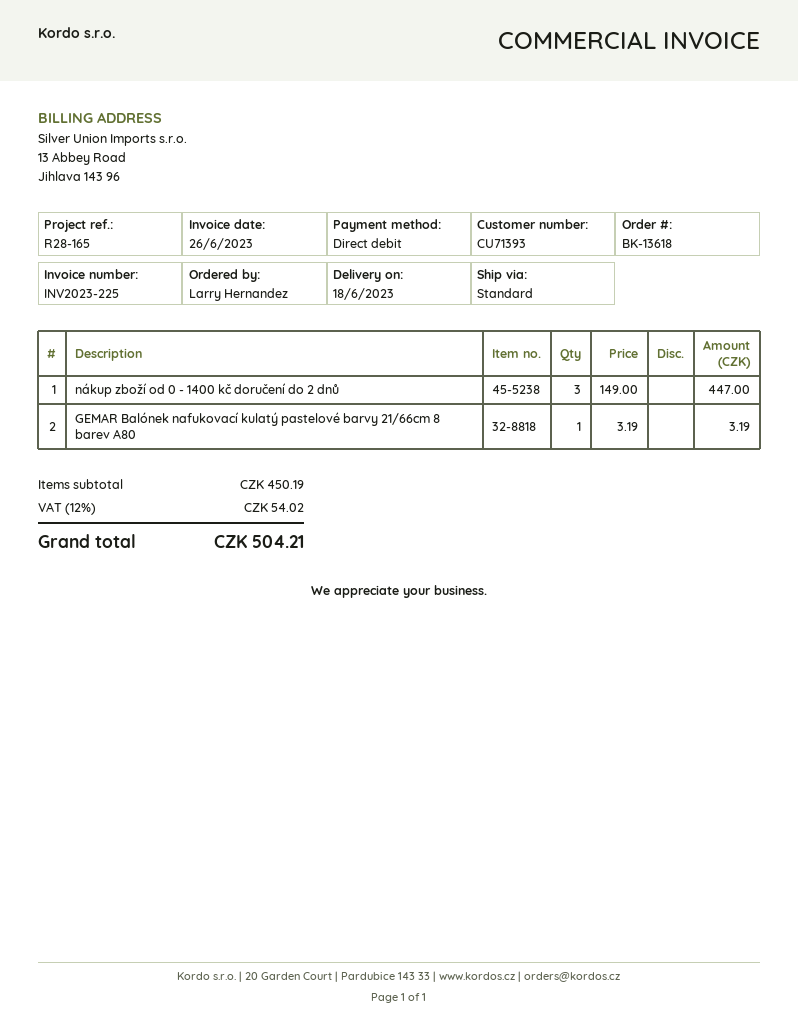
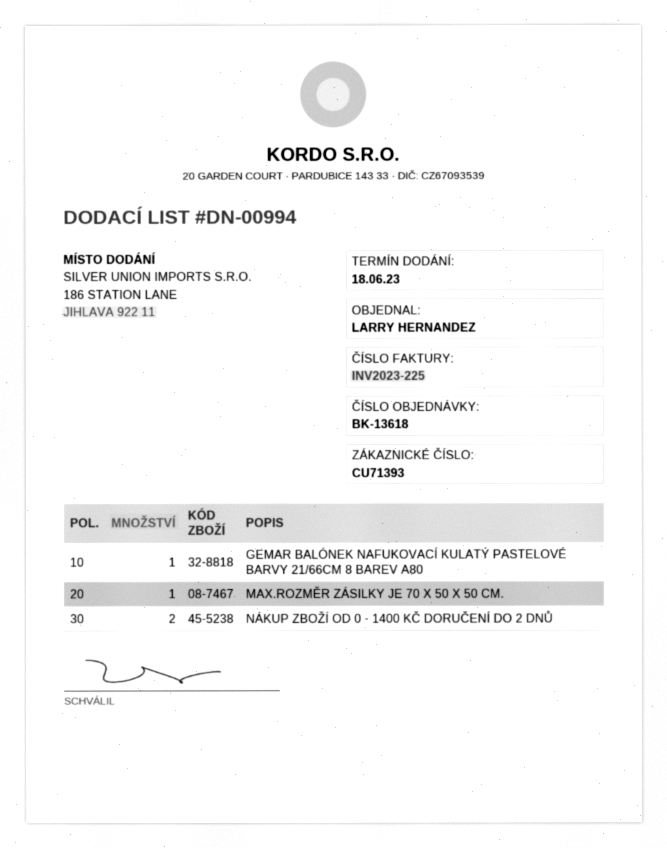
nákup zboží od 0 - 1400 kč doručení do 2 dnů: 3 -> 2
MAX.ROZMĚR ZÁSILKY JE 70 X 50 X 50 CM.: none -> 1

